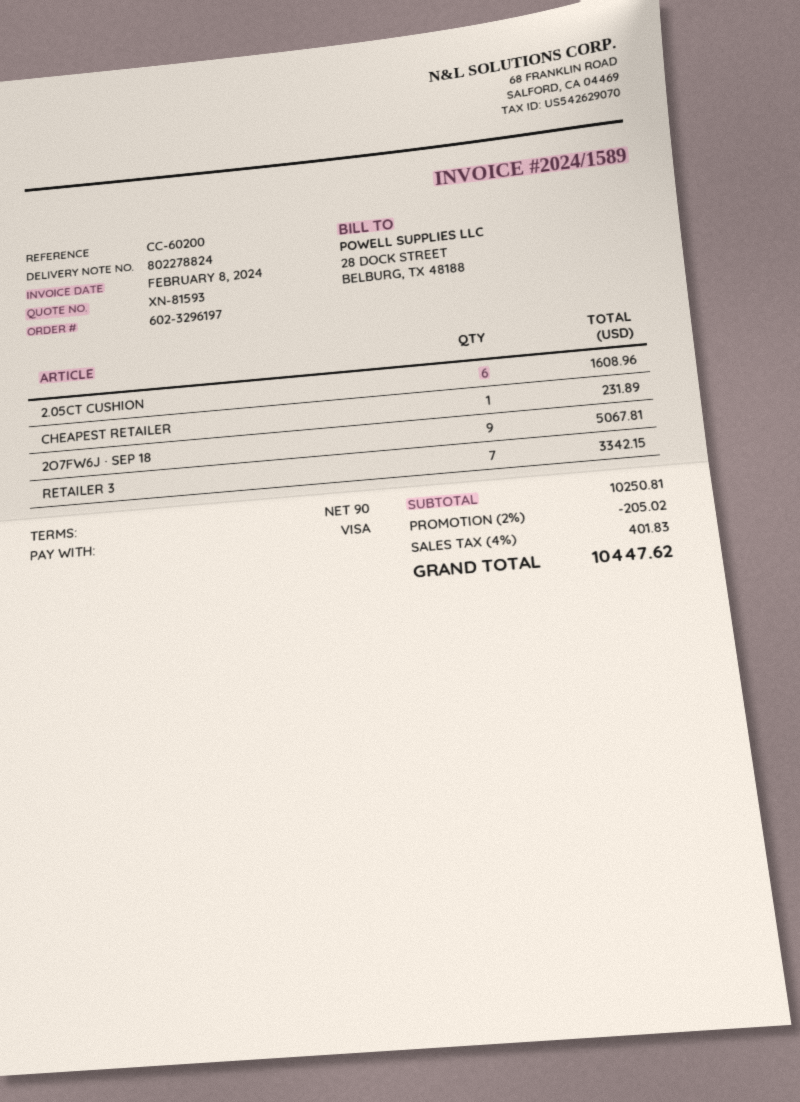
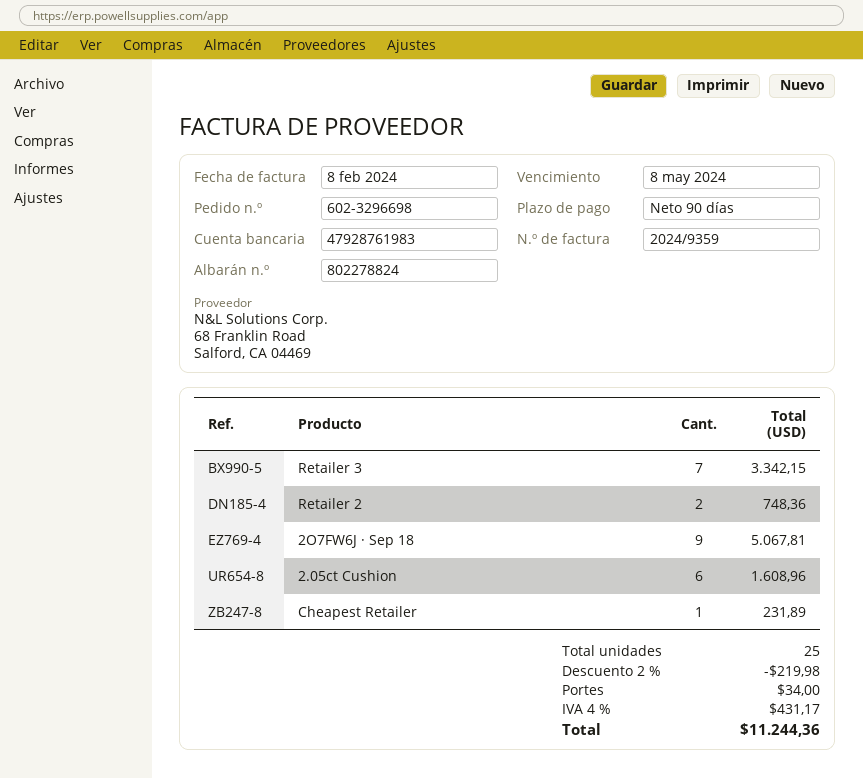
order number: 602-3296197 -> 602-3296698
invoice number: 2024/1589 -> 2024/9359
Retailer 2: none -> 2 for 748.36
discount: 2% = 205.02 -> 2% = 219.98
shipping: none -> 34.00
tax: 4% = 401.83 -> 4% = 431.17
total: 10447.62 -> 11244.36

